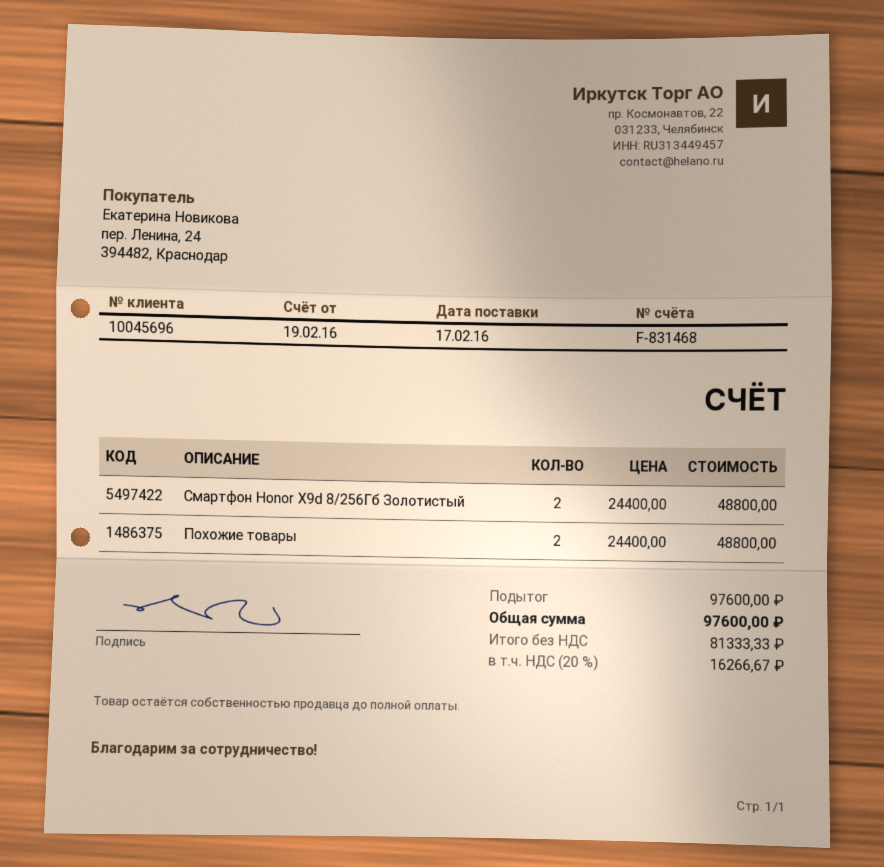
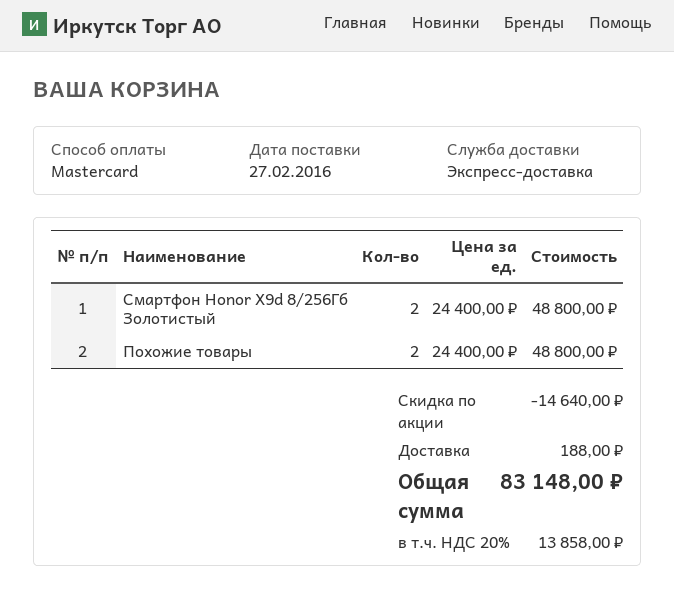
delivery date: 2016-02-17 -> 2016-02-27
discount: none -> 14640.00
shipping: none -> 188.00
tax: 20% = 16266.67 -> 20% = 13858.00
total: 97600.00 -> 83148.00

